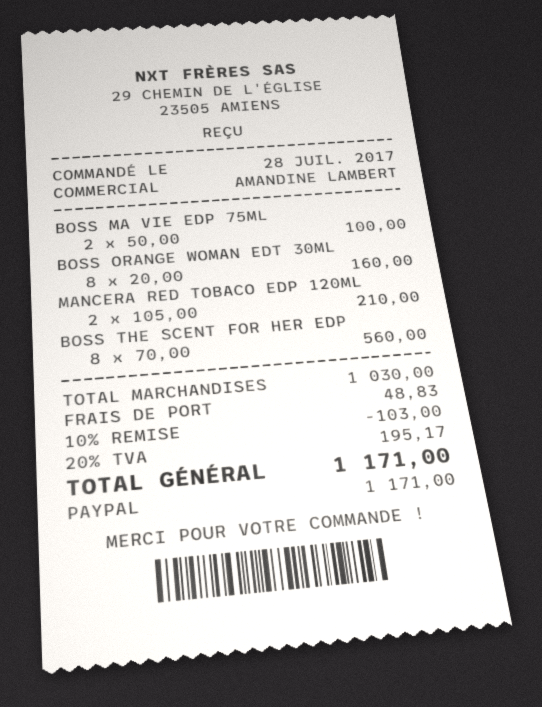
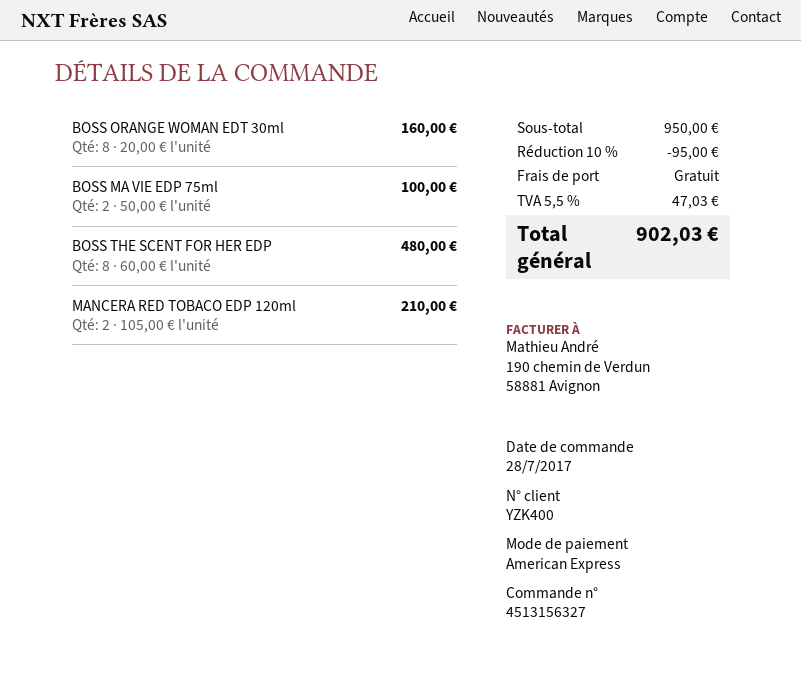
payment method: PayPal -> American Express
BOSS THE SCENT FOR HER EDP: 8 x 70.00 = 560.00 -> 8 x 60.00 = 480.00
subtotal: 1030.00 -> 950.00
discount: 10% = 103.00 -> 10% = 95.00
shipping: 48.83 -> 0.00
tax: 20% = 195.17 -> 5.5% = 47.03
total: 1171.00 -> 902.03

